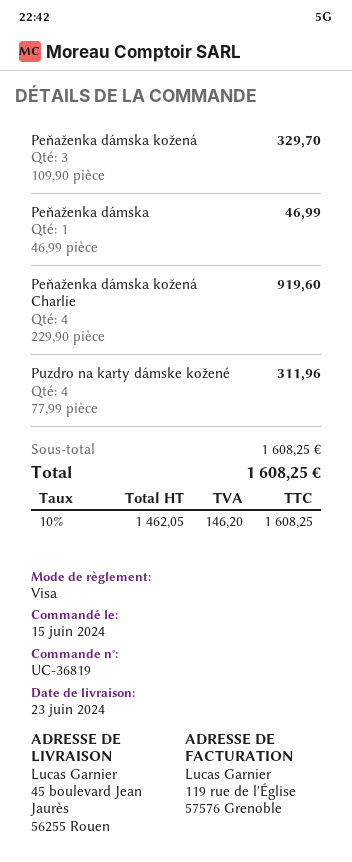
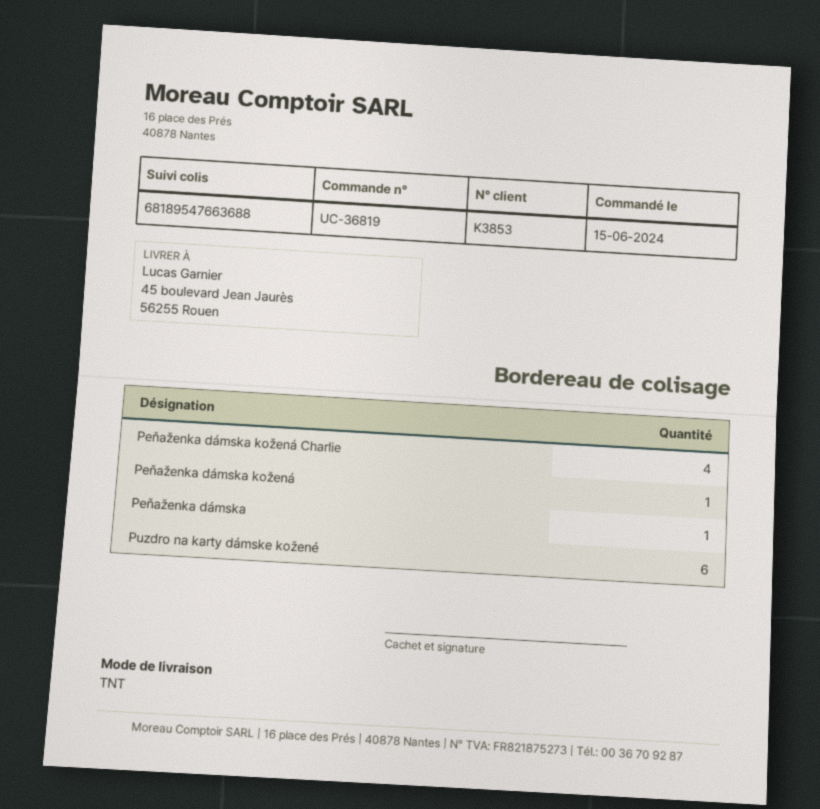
Peňaženka dámska kožená: 3 -> 1
Puzdro na karty dámske kožené: 4 -> 6

